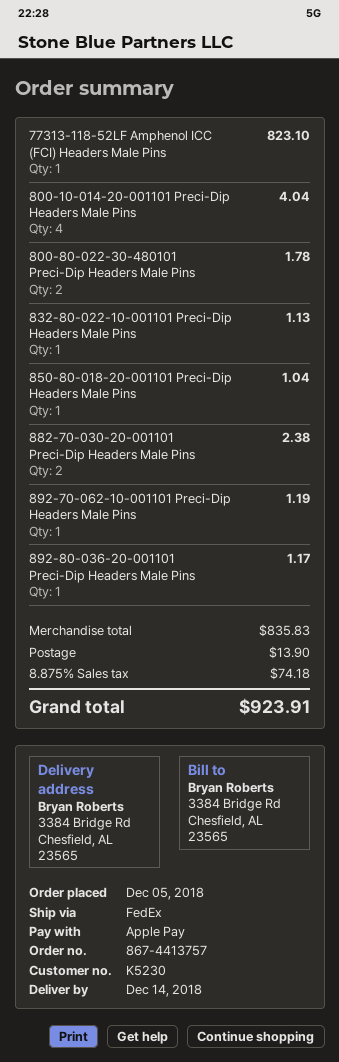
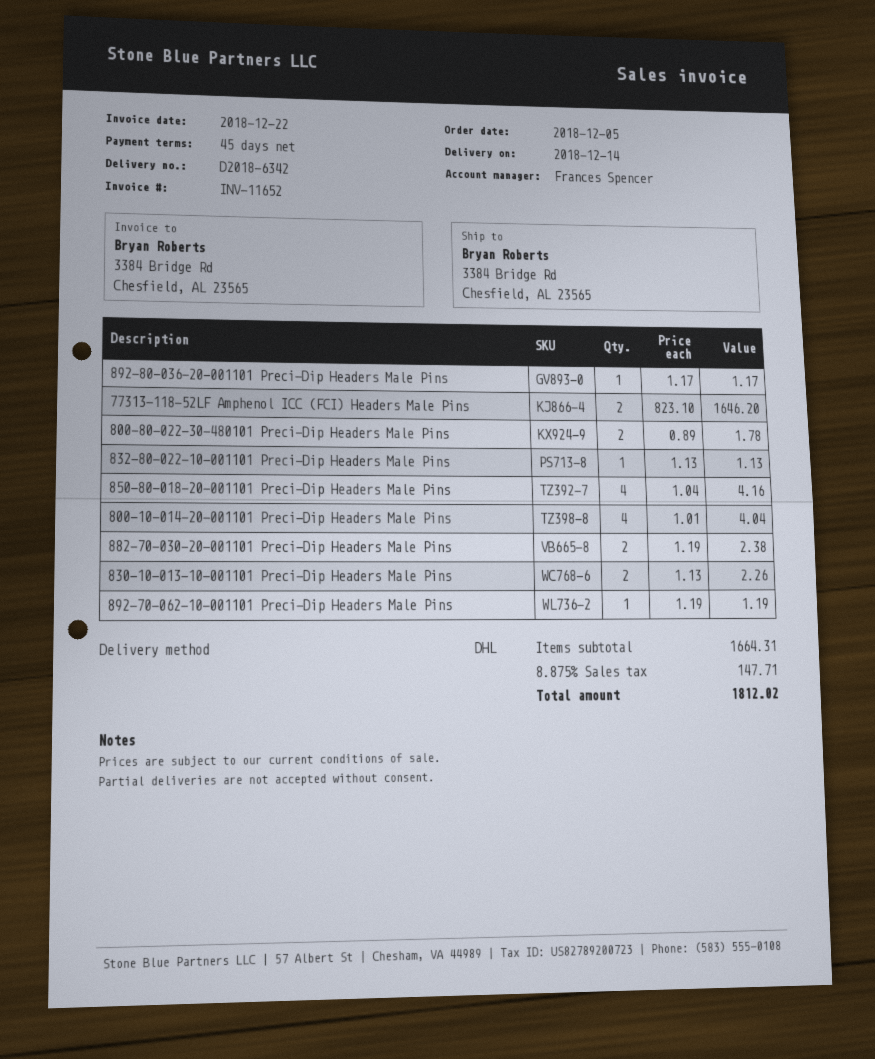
shipping method: FedEx -> DHL
77313-118-52LF Amphenol ICC (FCI) Headers Male Pins: 1 for 823.10 -> 2 for 1646.20
850-80-018-20-001101 Preci-Dip Headers Male Pins: 1 for 1.04 -> 4 for 4.16
830-10-013-10-001101 Preci-Dip Headers Male Pins: none -> 2 for 2.26
subtotal: 835.83 -> 1664.31
shipping: 13.90 -> none
tax: 8.875% = 74.18 -> 8.875% = 147.71
total: 923.91 -> 1812.02

